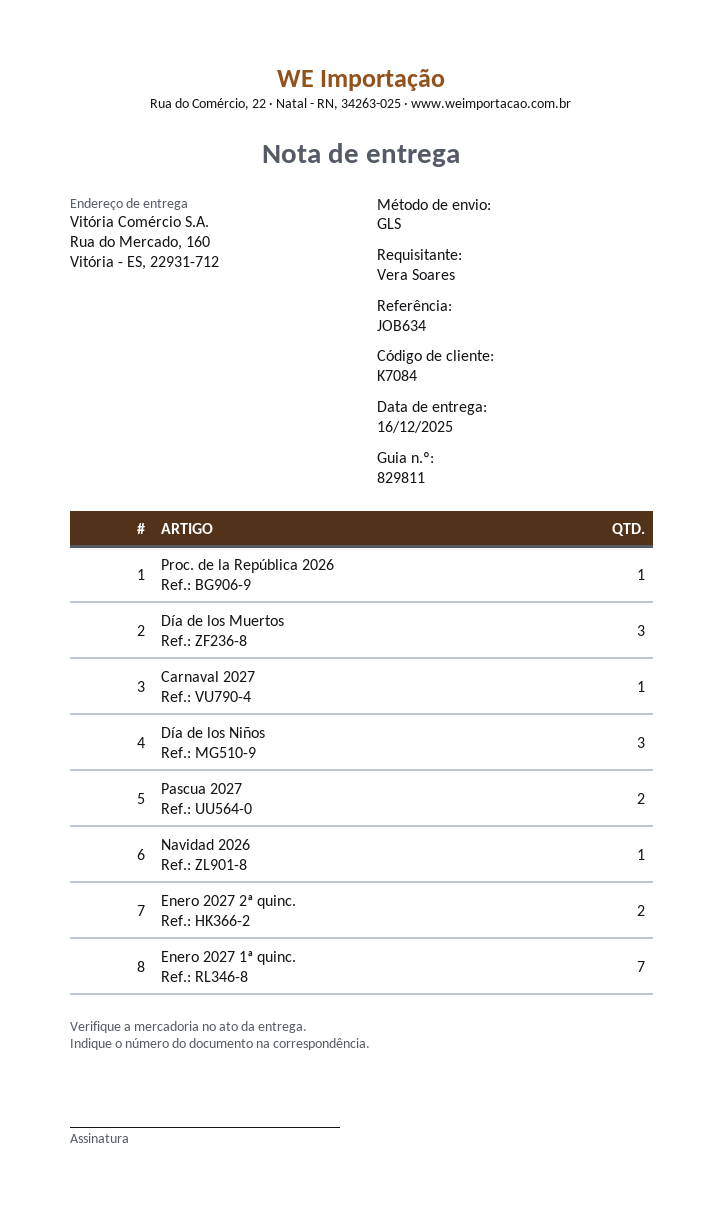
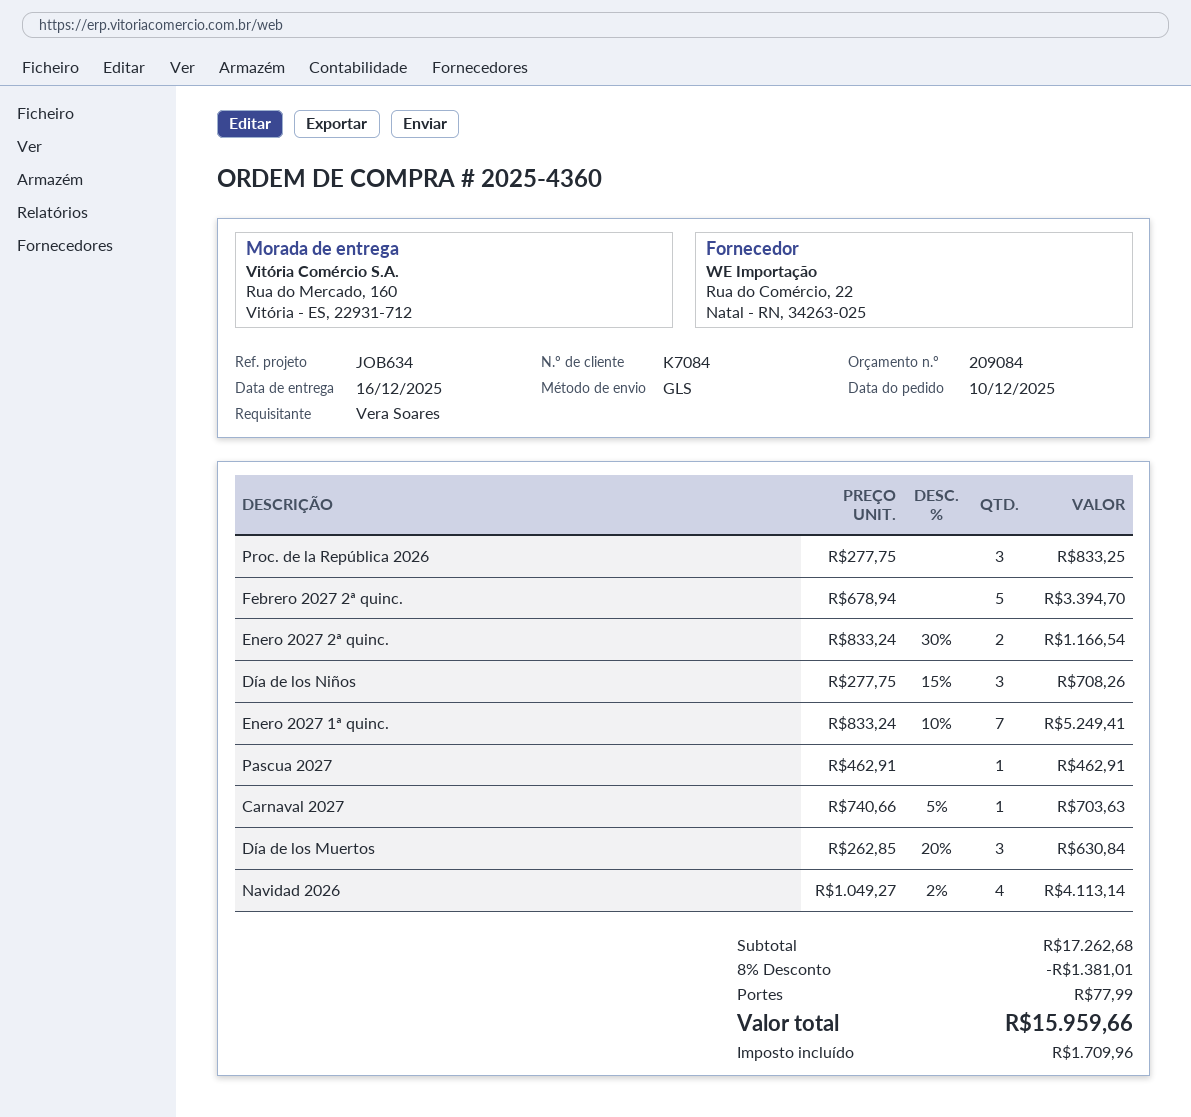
Proc. de la República 2026: 1 -> 3
Pascua 2027: 2 -> 1
Navidad 2026: 1 -> 4
Febrero 2027 2ª quinc.: none -> 5

